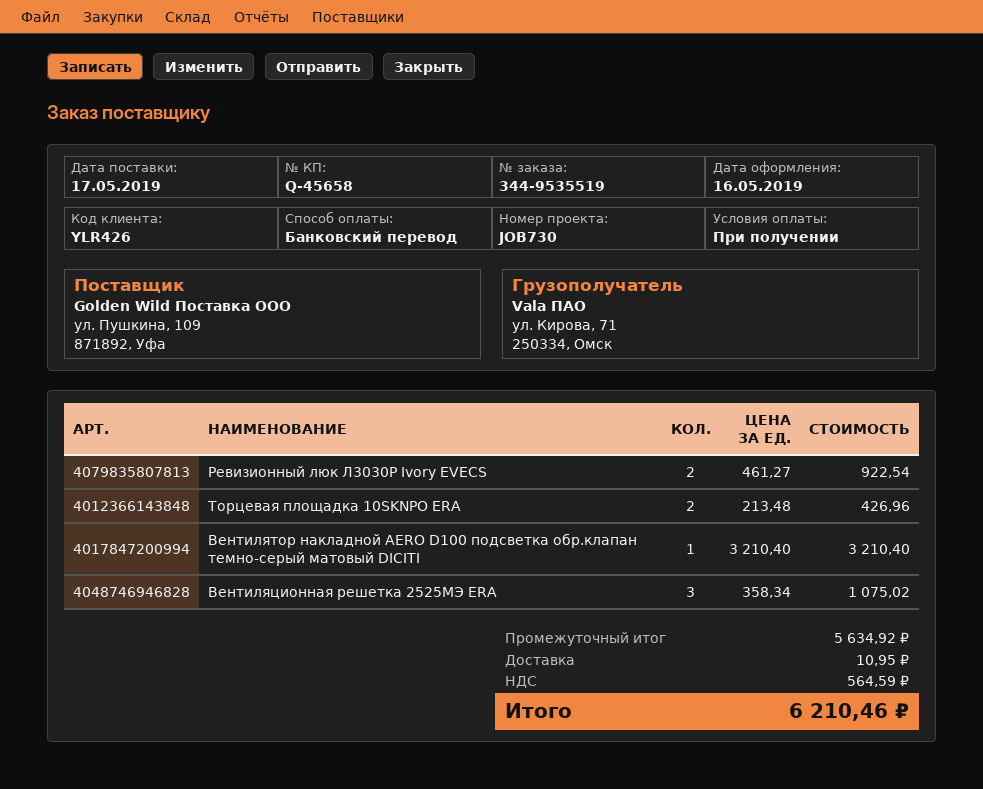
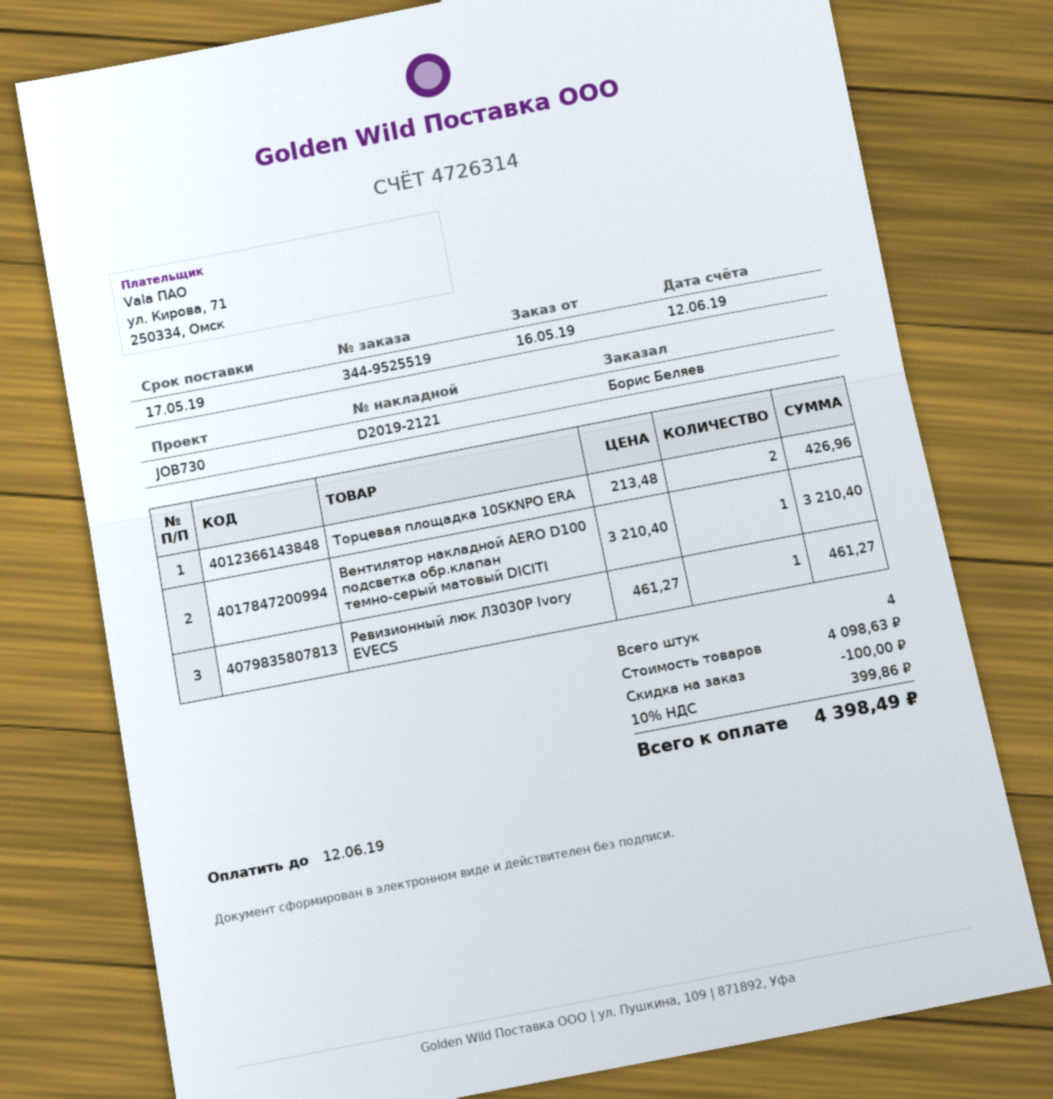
order number: 344-9535519 -> 344-9525519
Ревизионный люк Л3030Р Ivory EVECS: 2 x 461.27 = 922.54 -> 1 x 461.27 = 461.27
Вентиляционная решетка 2525МЭ ERA: 3 x 358.34 = 1075.02 -> none
subtotal: 5634.92 -> 4098.63
discount: none -> 100.00
shipping: 10.95 -> none
tax: 564.59 -> 399.86
total: 6210.46 -> 4398.49

